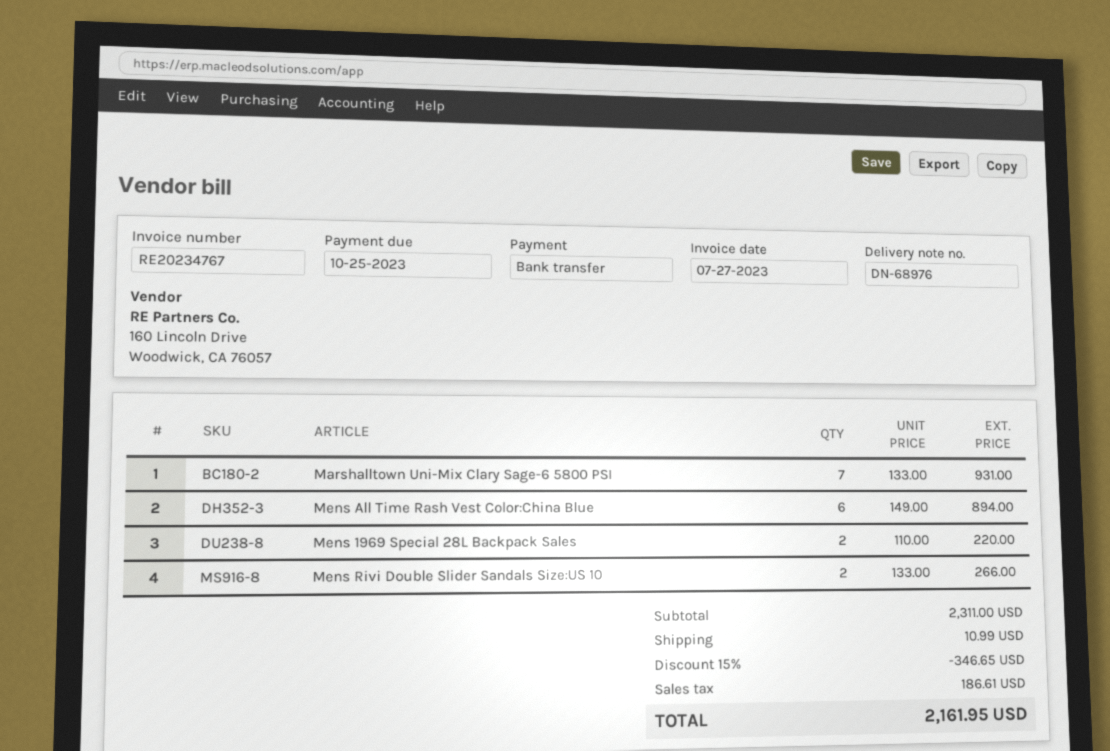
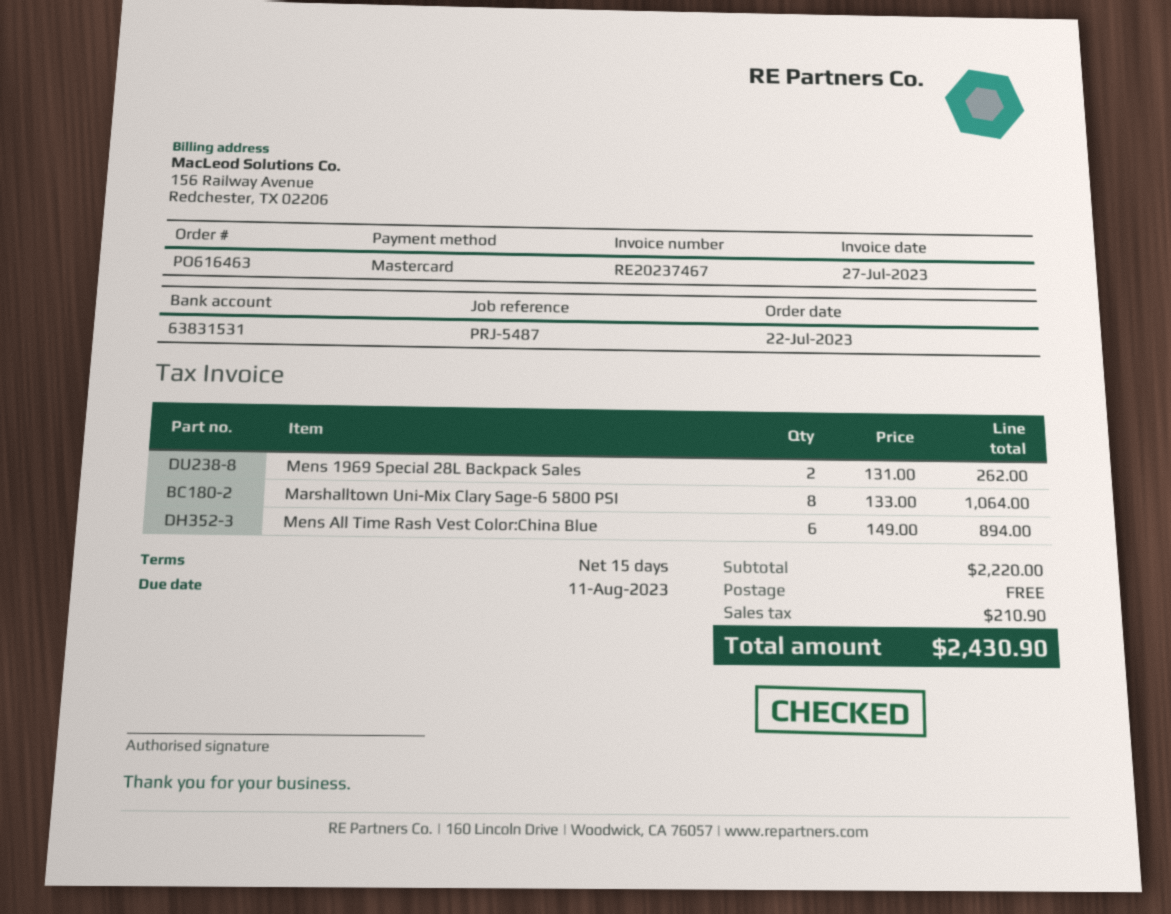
invoice number: RE20234767 -> RE20237467
due date: 2023-10-25 -> 2023-08-11
payment method: bank transfer -> Mastercard
Marshalltown Uni-Mix Clary Sage-6 5800 PSI: 7 x 133.00 = 931.00 -> 8 x 133.00 = 1064.00
Mens 1969 Special 28L Backpack Sales: 2 x 110.00 = 220.00 -> 2 x 131.00 = 262.00
Mens Rivi Double Slider Sandals Size:US 10: 2 x 133.00 = 266.00 -> none
subtotal: 2311.00 -> 2220.00
discount: 15% = 346.65 -> none
shipping: 10.99 -> 0.00
tax: 186.61 -> 210.90
total: 2161.95 -> 2430.90

